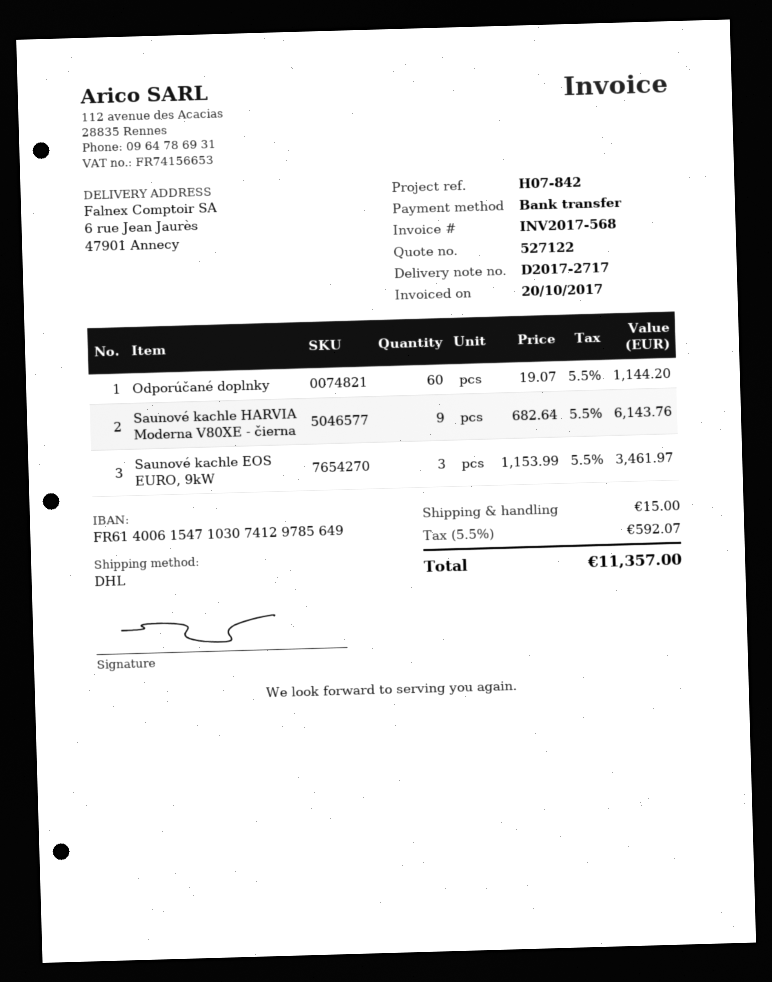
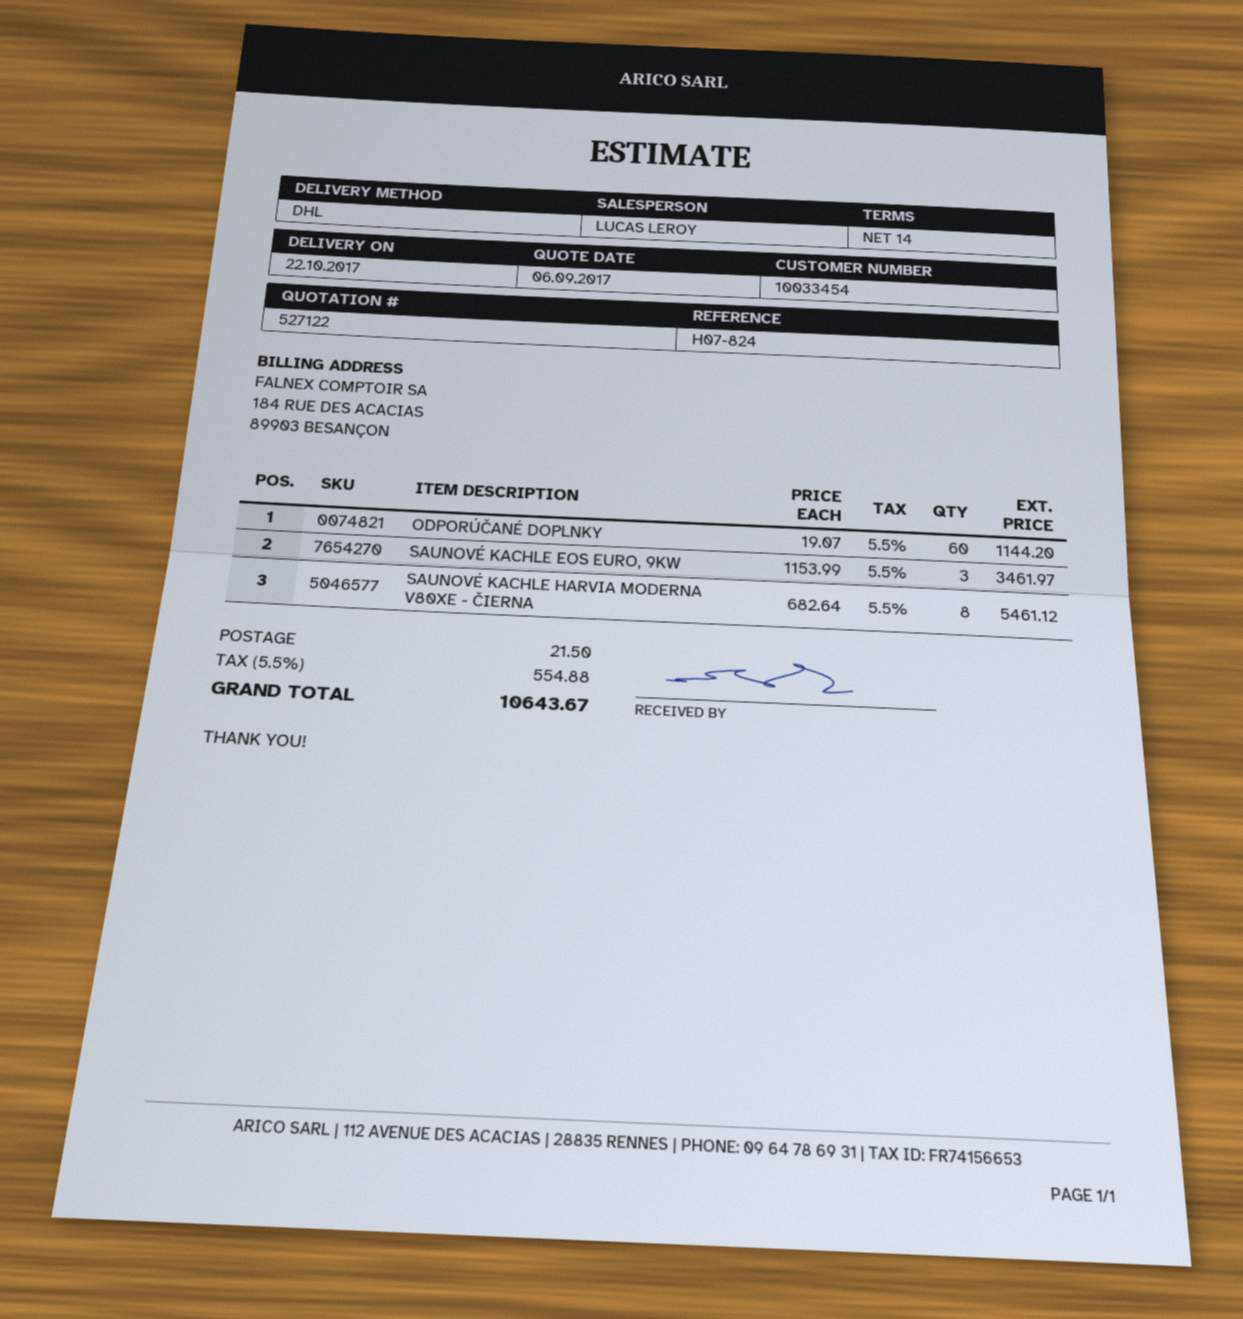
reference: H07-842 -> H07-824
Saunové kachle HARVIA Moderna V80XE - čierna: 9 x 682.64 = 6143.76 -> 8 x 682.64 = 5461.12
shipping: 15.00 -> 21.50
tax: 5.5% = 592.07 -> 5.5% = 554.88
total: 11357.00 -> 10643.67

